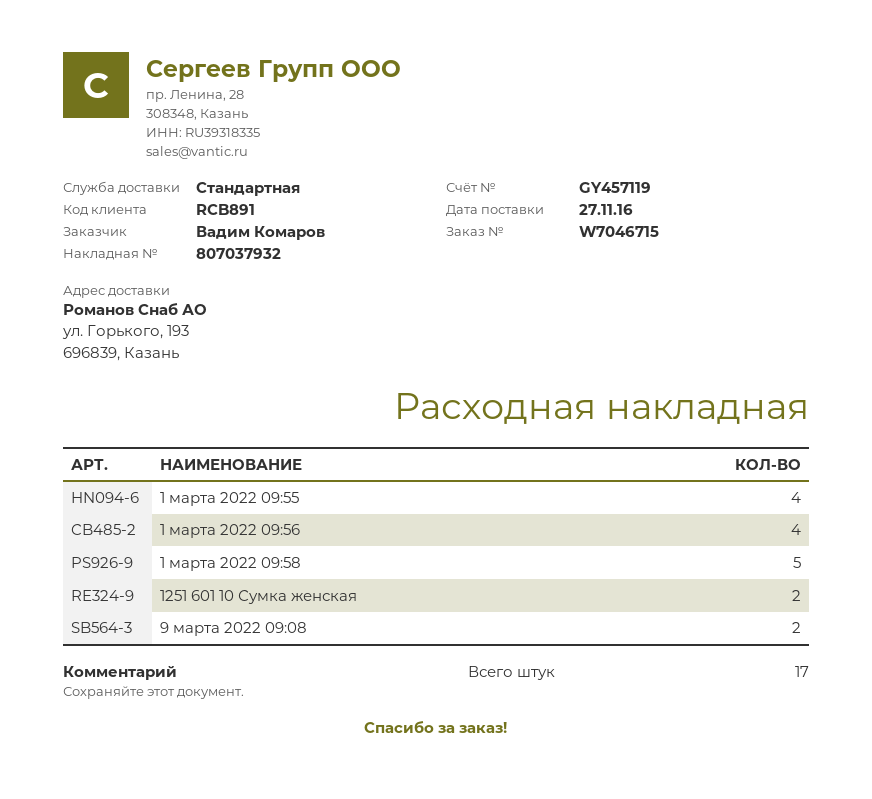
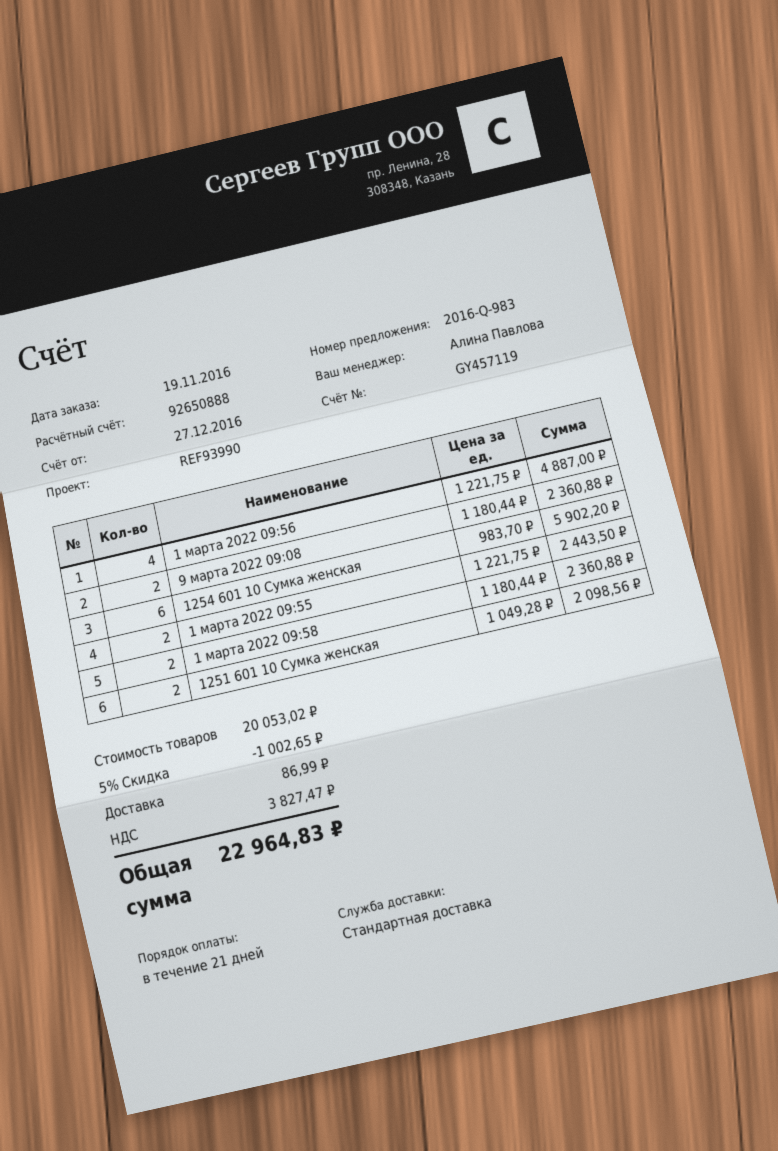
1 марта 2022 09:55: 4 -> 2
1 марта 2022 09:58: 5 -> 2
1254 601 10 Сумка женская: none -> 6

